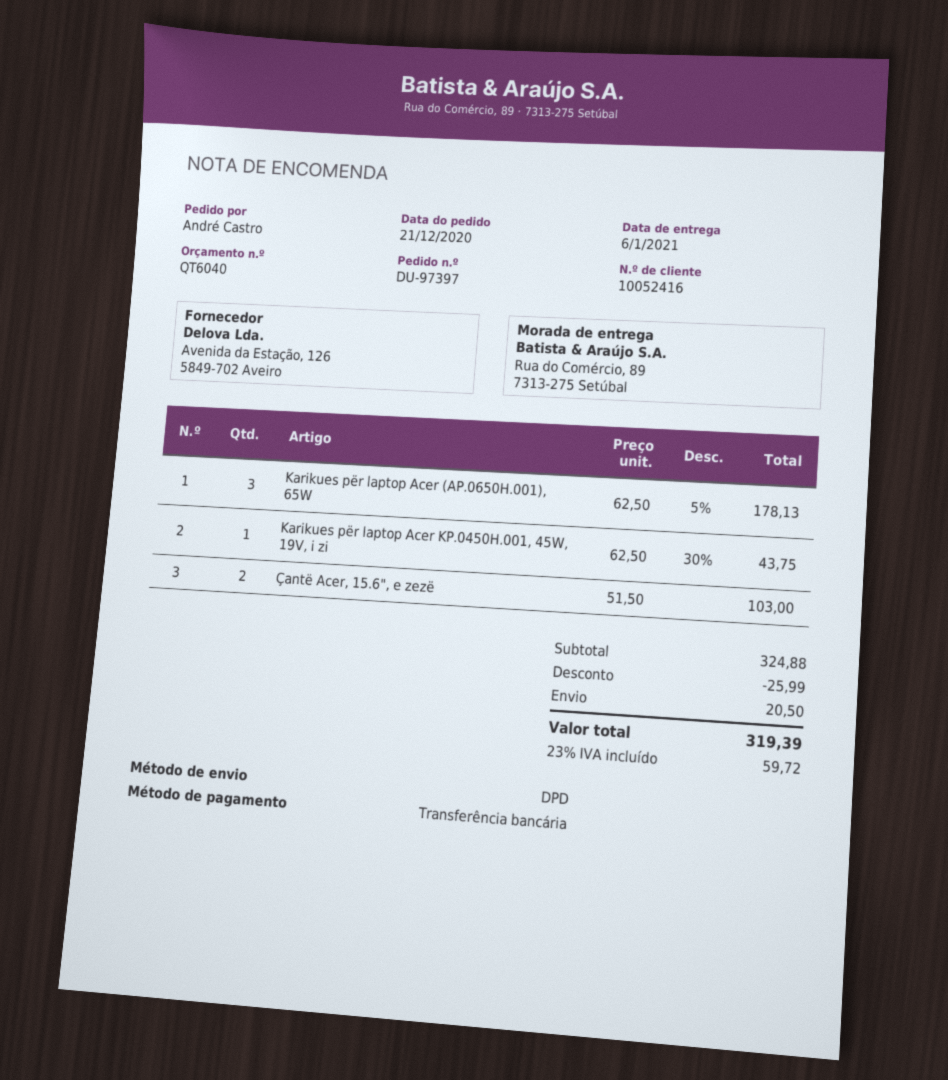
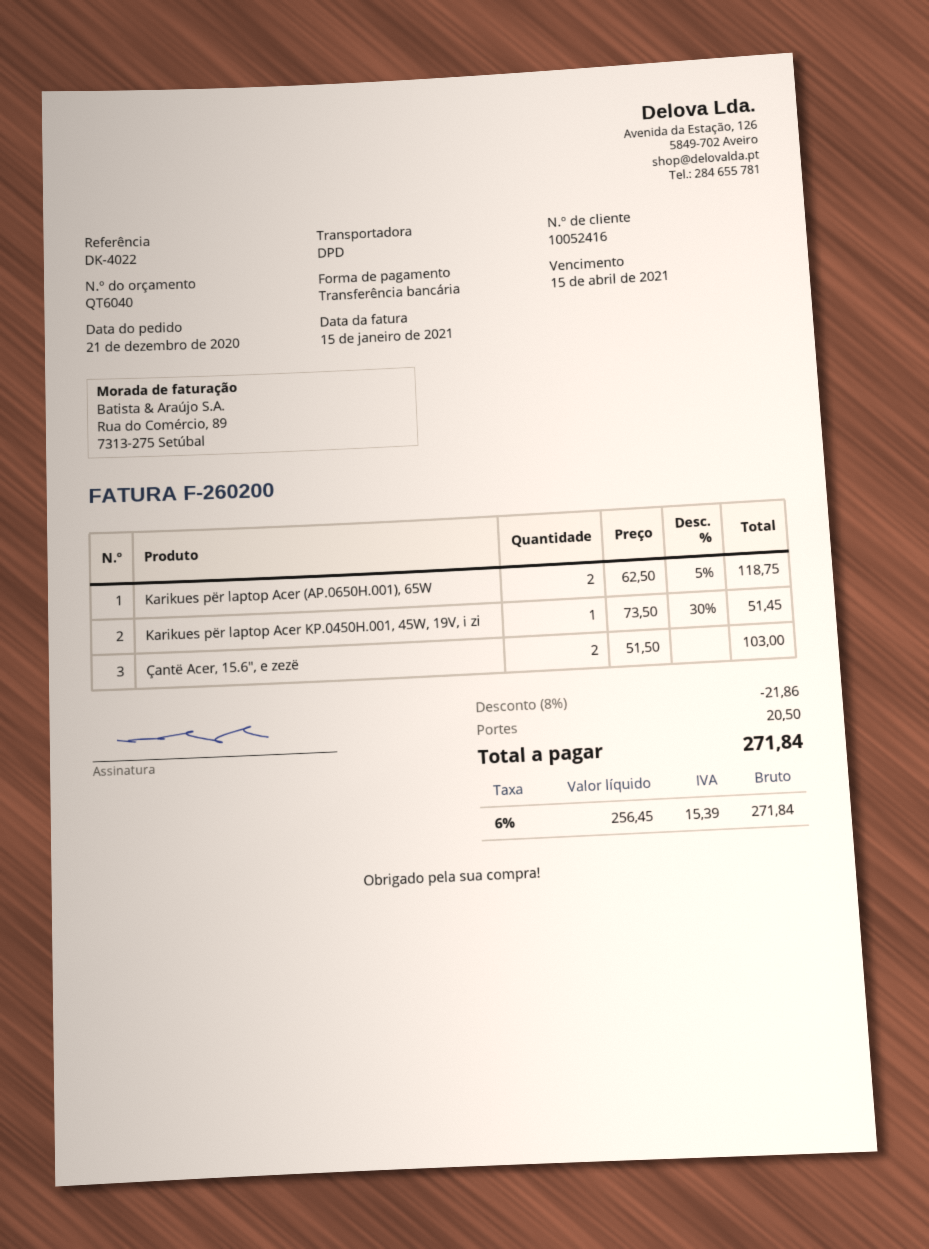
Karikues për laptop Acer (AP.0650H.001), 65W: 3 x 62.50 - 5% = 178.13 -> 2 x 62.50 - 5% = 118.75
Karikues për laptop Acer KP.0450H.001, 45W, 19V, i zi: 1 x 62.50 - 30% = 43.75 -> 1 x 73.50 - 30% = 51.45
discount: 25.99 -> 21.86
tax: 23% = 59.72 -> 6% = 15.39
total: 319.39 -> 271.84

